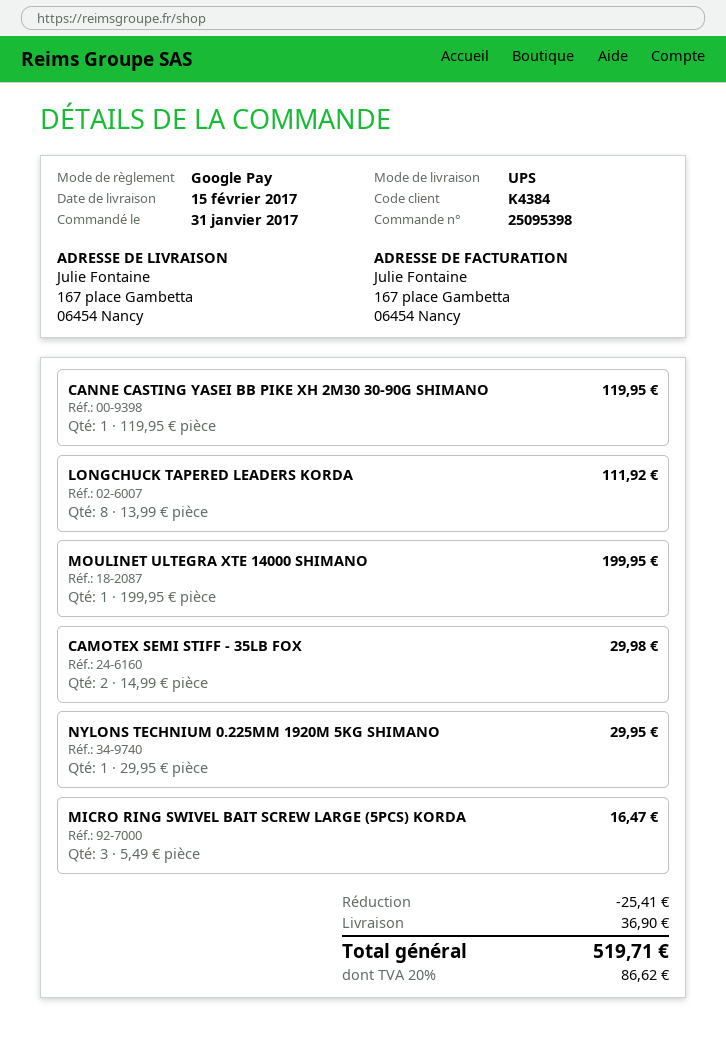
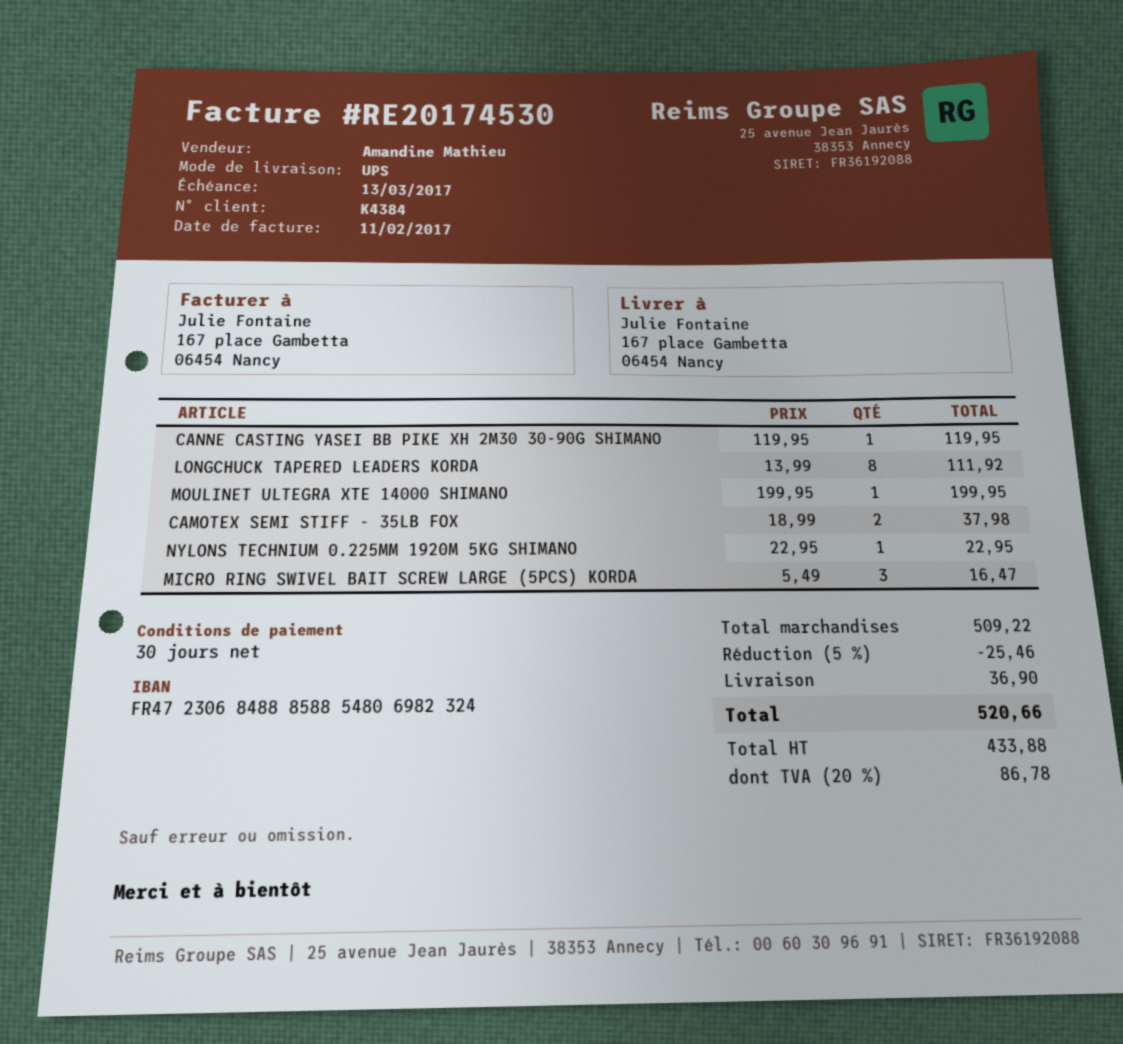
CAMOTEX SEMI STIFF - 35LB FOX: 2 x 14.99 = 29.98 -> 2 x 18.99 = 37.98
NYLONS TECHNIUM 0.225MM 1920M 5KG SHIMANO: 1 x 29.95 = 29.95 -> 1 x 22.95 = 22.95
discount: 25.41 -> 25.46
tax: 20% = 86.62 -> 20% = 86.78
total: 519.71 -> 520.66

